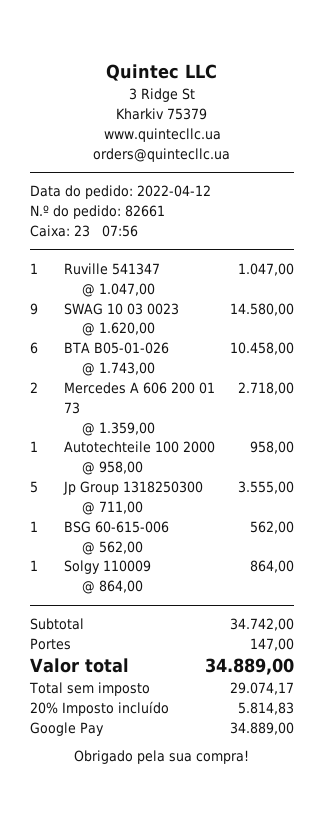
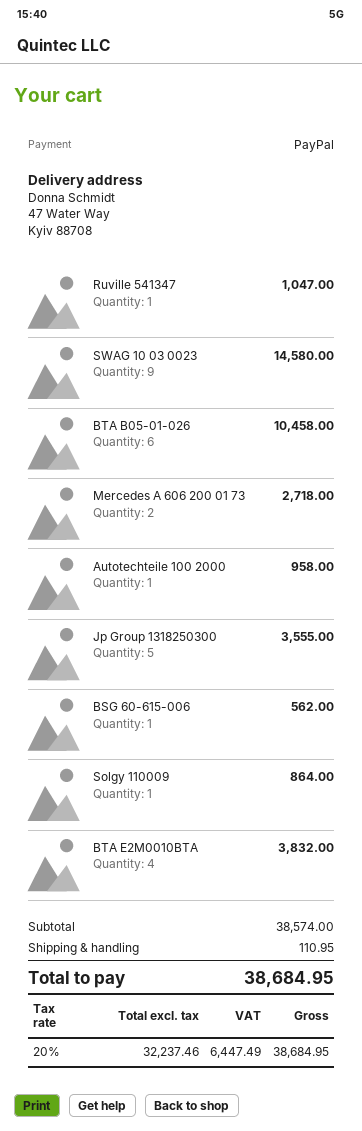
payment method: Google Pay -> PayPal
BTA E2M0010BTA: none -> 4 for 3832.00
subtotal: 34742.00 -> 38574.00
shipping: 147.00 -> 110.95
net: 29074.17 -> 32237.46
tax: 20% = 5814.83 -> 20% = 6447.49
total: 34889.00 -> 38684.95

